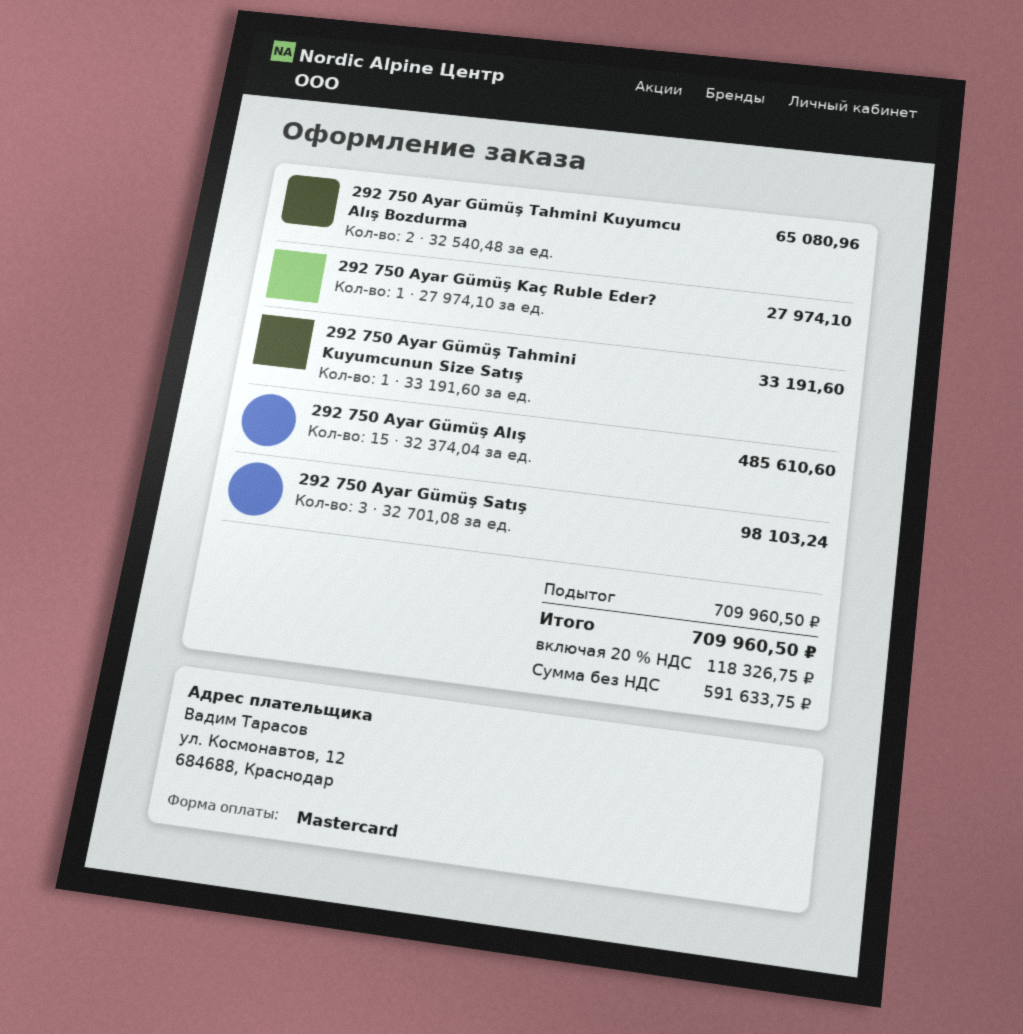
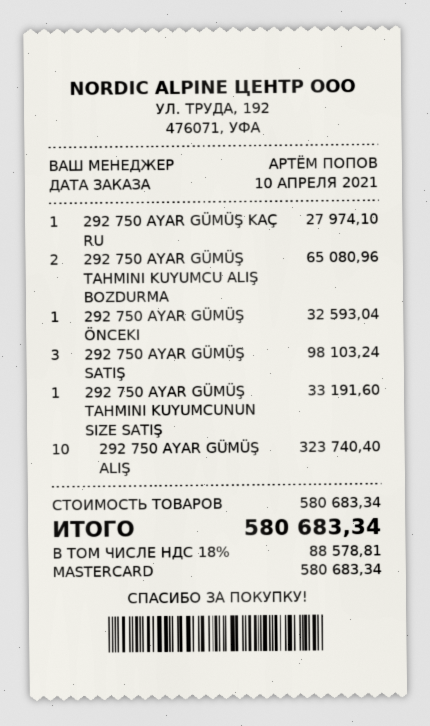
292 750 Ayar Gümüş Alış: 15 for 485610.60 -> 10 for 323740.40
292 750 AYAR GÜMÜŞ ÖNCEKI: none -> 1 for 32593.04
subtotal: 709960.50 -> 580683.34
tax: 20% = 118326.75 -> 18% = 88578.81
total: 709960.50 -> 580683.34

